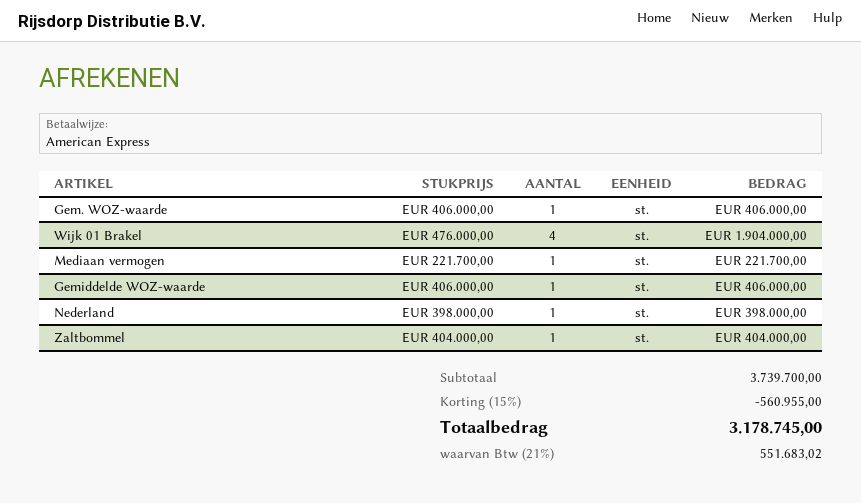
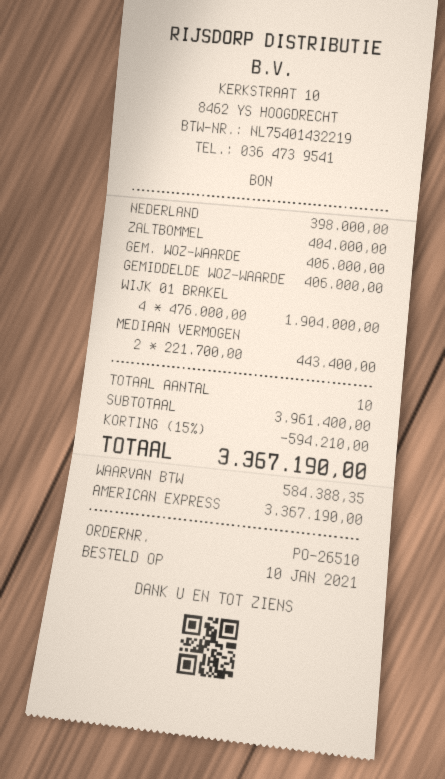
Mediaan vermogen: 1 x 221700.00 = 221700.00 -> 2 x 221700.00 = 443400.00
subtotal: 3739700.00 -> 3961400.00
discount: 15% = 560955.00 -> 15% = 594210.00
tax: 551683.02 -> 584388.35
total: 3178745.00 -> 3367190.00

